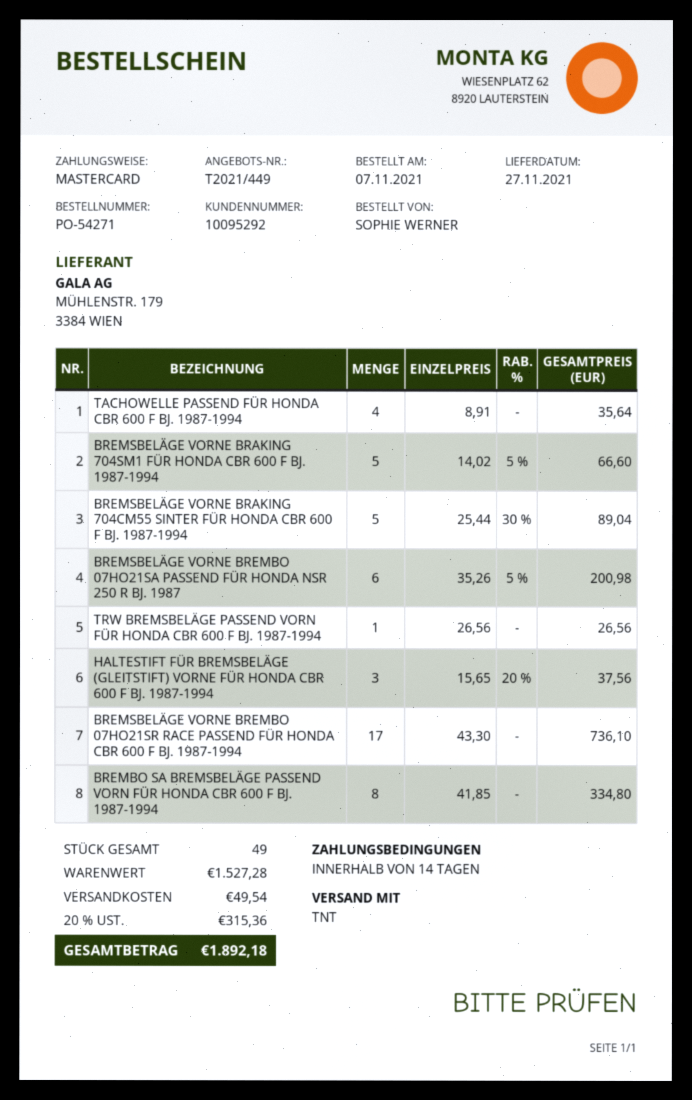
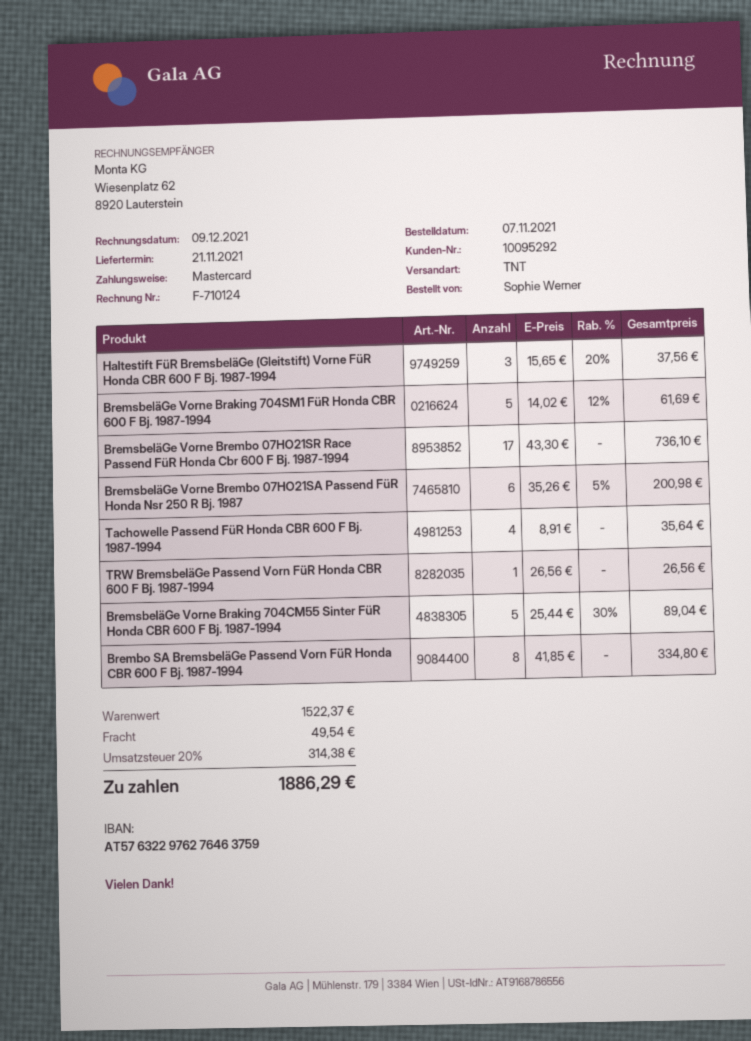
delivery date: 2021-11-27 -> 2021-11-21
BREMSBELÄGE VORNE BRAKING 704SM1 FÜR HONDA CBR 600 F BJ. 1987-1994: 5 x 14.02 - 5% = 66.60 -> 5 x 14.02 - 12% = 61.69
subtotal: 1527.28 -> 1522.37
tax: 20% = 315.36 -> 20% = 314.38
total: 1892.18 -> 1886.29

